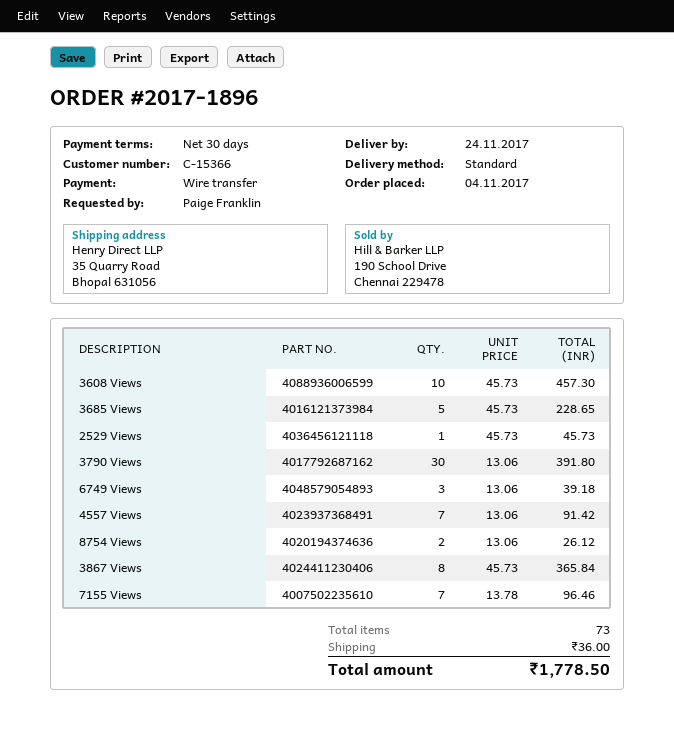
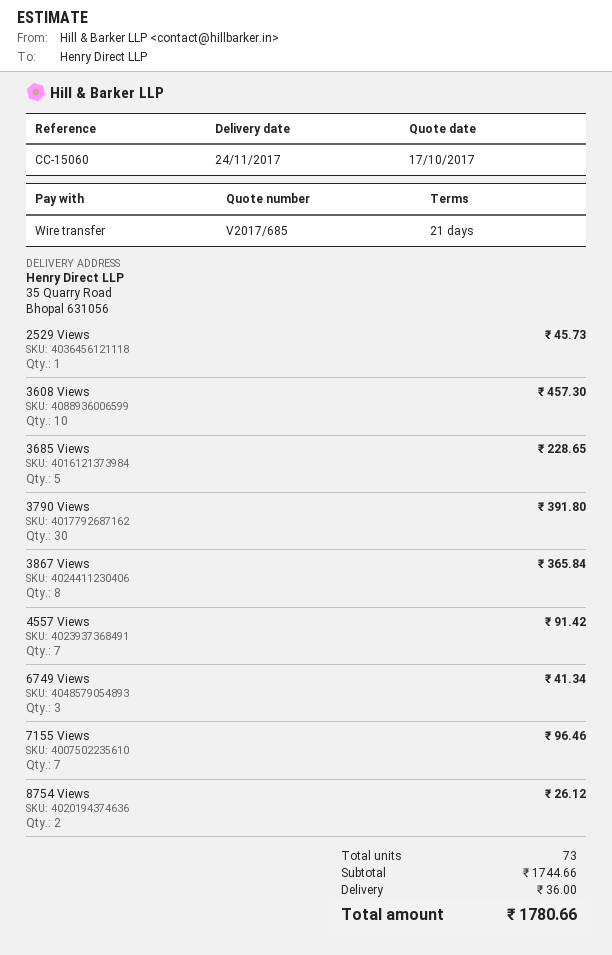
payment terms: 30 days -> 21 days
6749 Views: 3 for 39.18 -> 3 for 41.34
total: 1778.50 -> 1780.66

